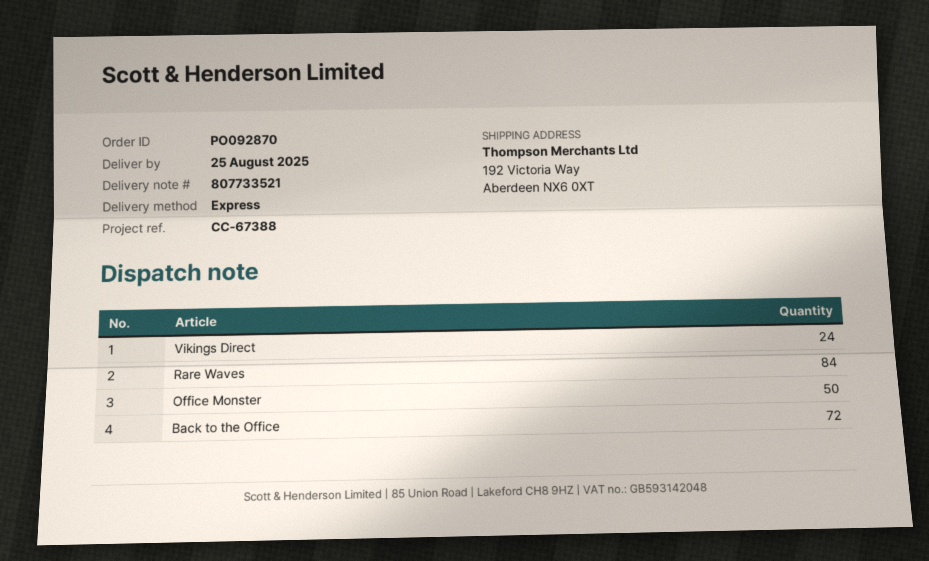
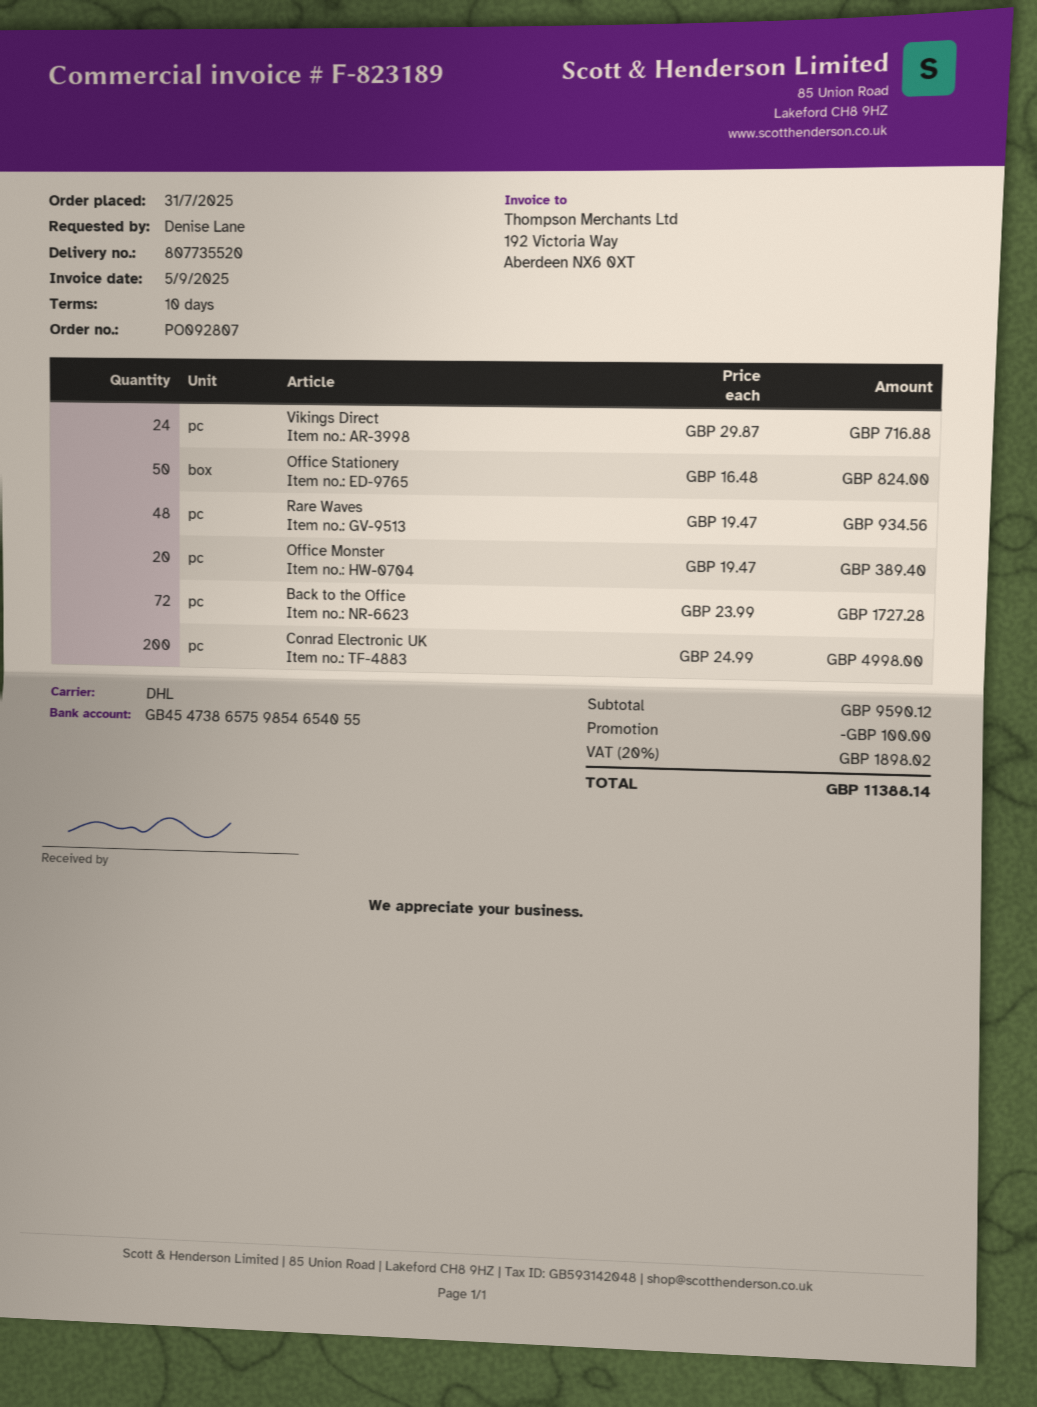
order number: PO092870 -> PO092807
delivery note number: 807733521 -> 807735520
shipping method: express -> DHL
Rare Waves: 84 -> 48
Office Monster: 50 -> 20
Office Stationery: none -> 50
Conrad Electronic UK: none -> 200

